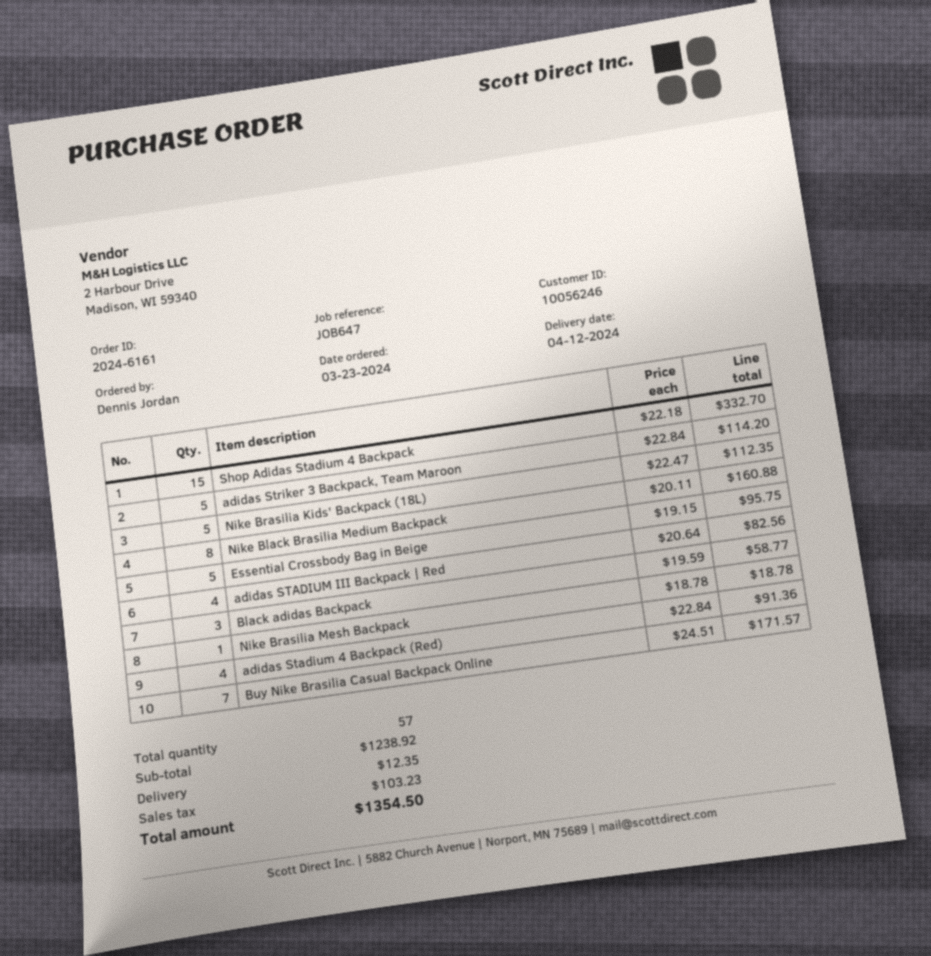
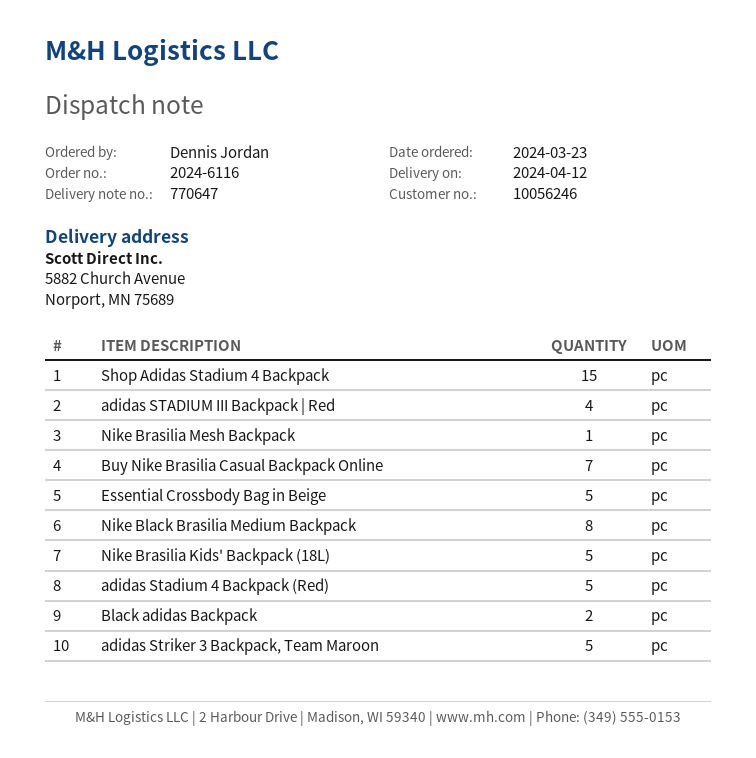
order number: 2024-6161 -> 2024-6116
Black adidas Backpack: 3 -> 2
adidas Stadium 4 Backpack (Red): 4 -> 5

